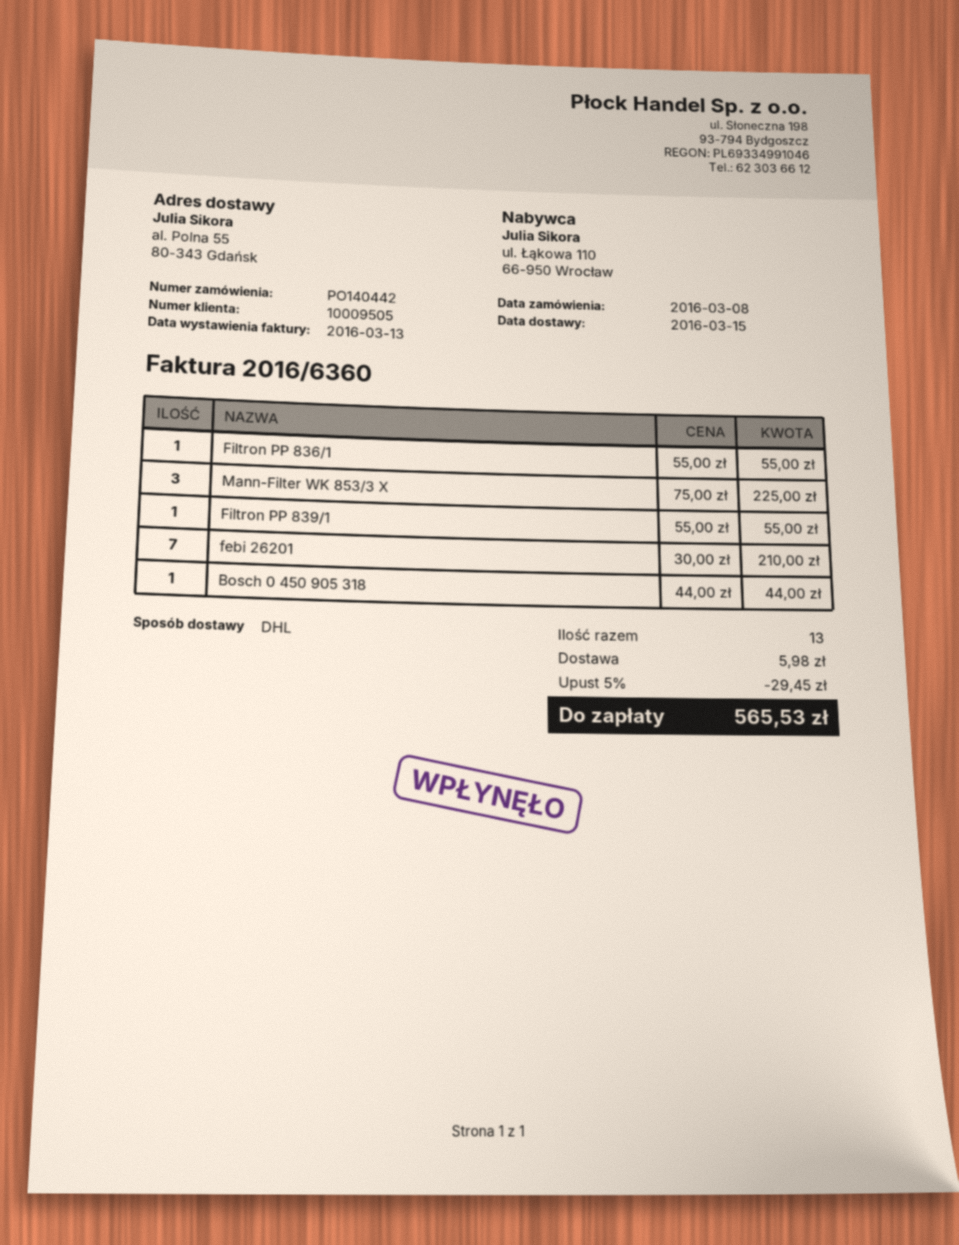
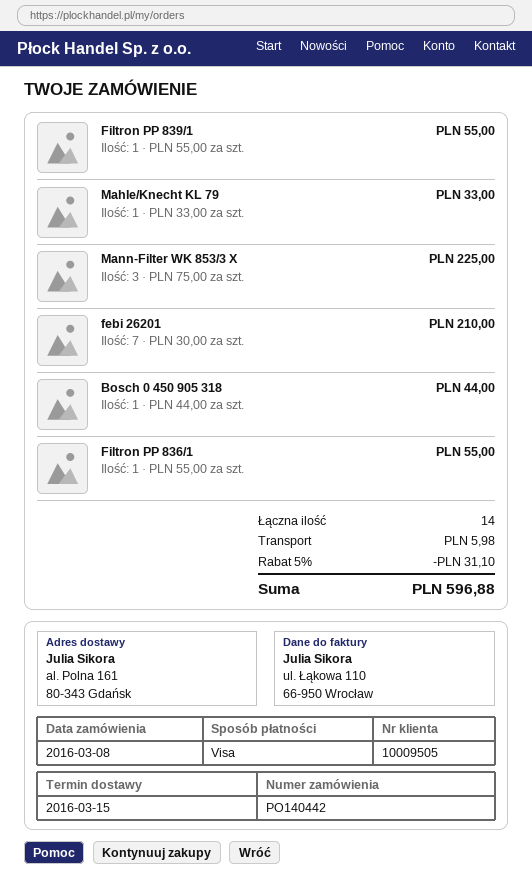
ship to: al. Polna 55, 80-343 Gdańsk -> al. Polna 161, 80-343 Gdańsk
Mahle/Knecht KL 79: none -> 1 x 33.00 = 33.00
total quantity: 13 -> 14
discount: 5% = 29.45 -> 5% = 31.10
total: 565.53 -> 596.88

